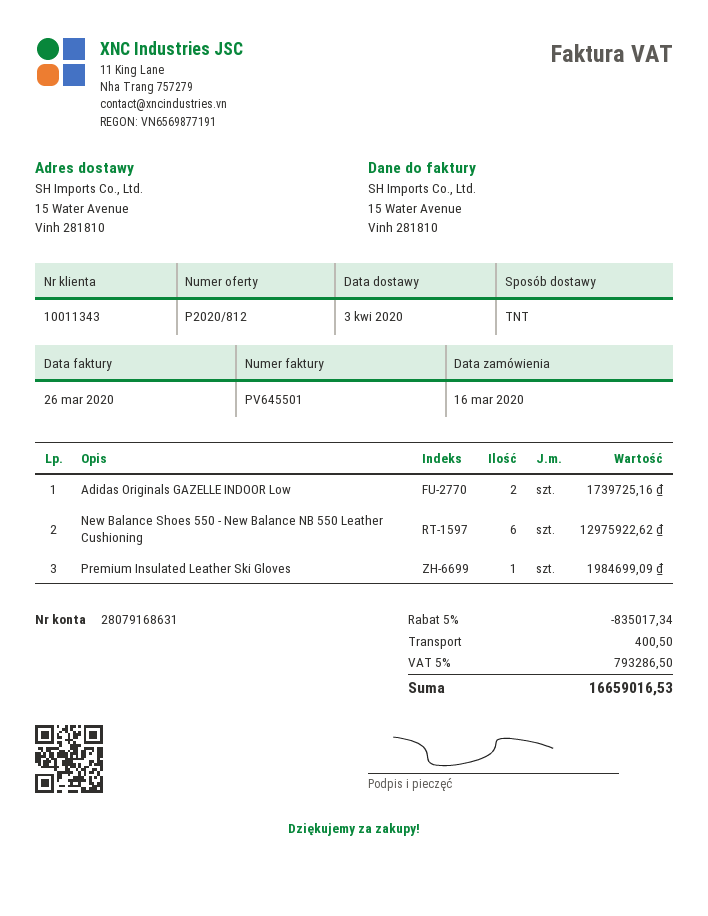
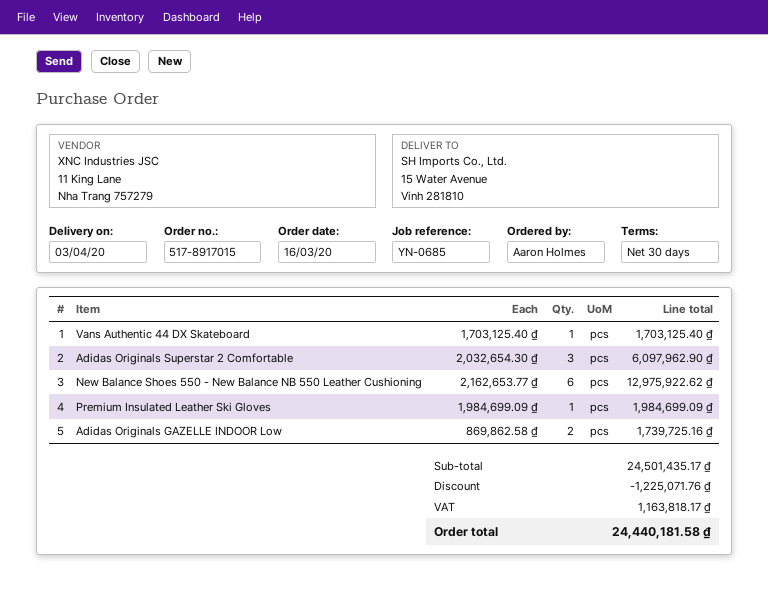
Vans Authentic 44 DX Skateboard: none -> 1 for 1703125.40
Adidas Originals Superstar 2 Comfortable: none -> 3 for 6097962.90
discount: 835017.34 -> 1225071.76
shipping: 400.50 -> none
tax: 793286.50 -> 1163818.17
total: 16659016.53 -> 24440181.58

